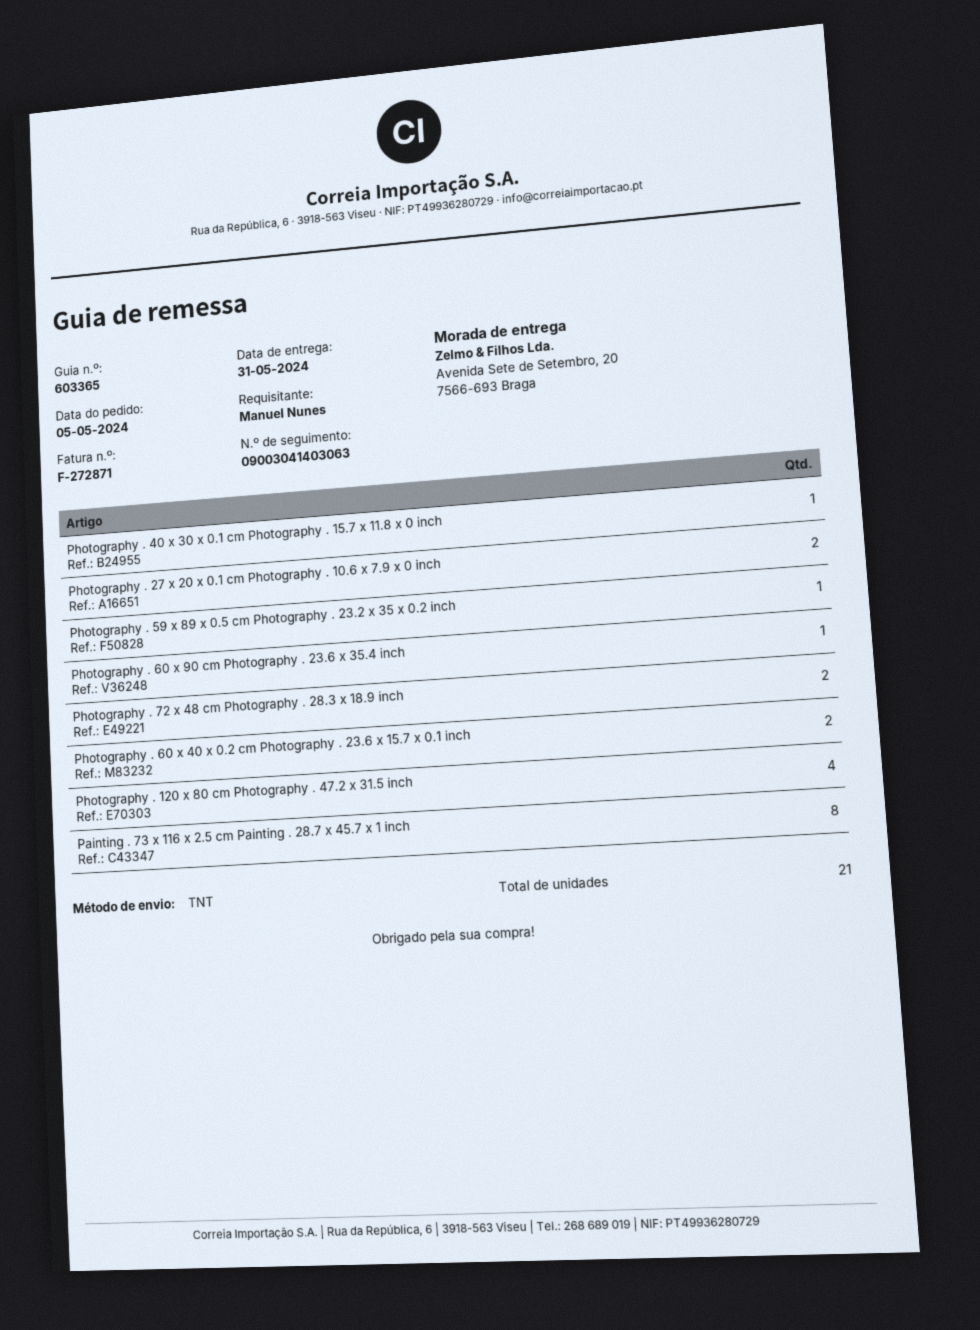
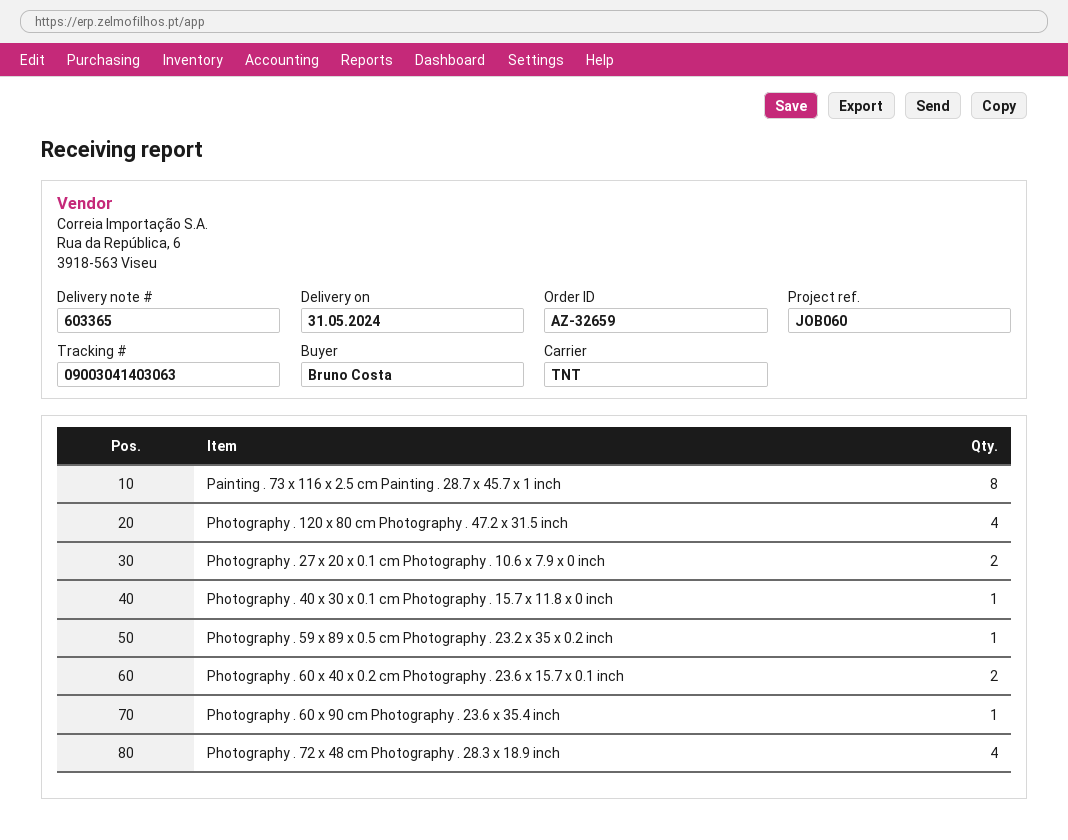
ordered by: Manuel Nunes -> Bruno Costa
Photography . 72 x 48 cm Photography . 28.3 x 18.9 inch: 2 -> 4

